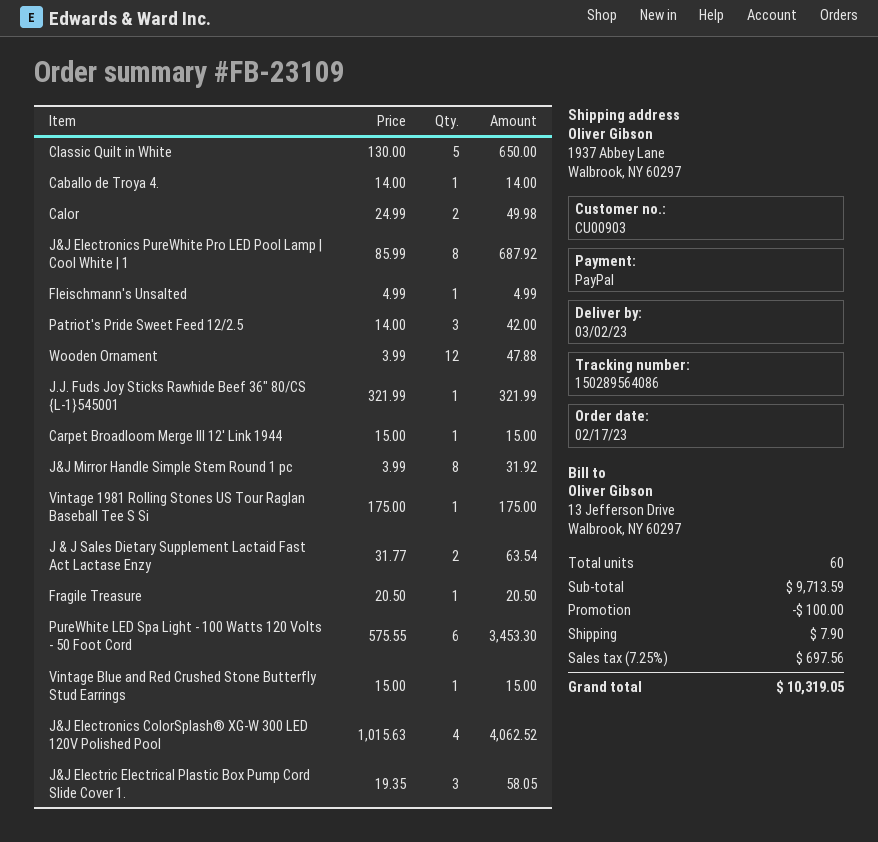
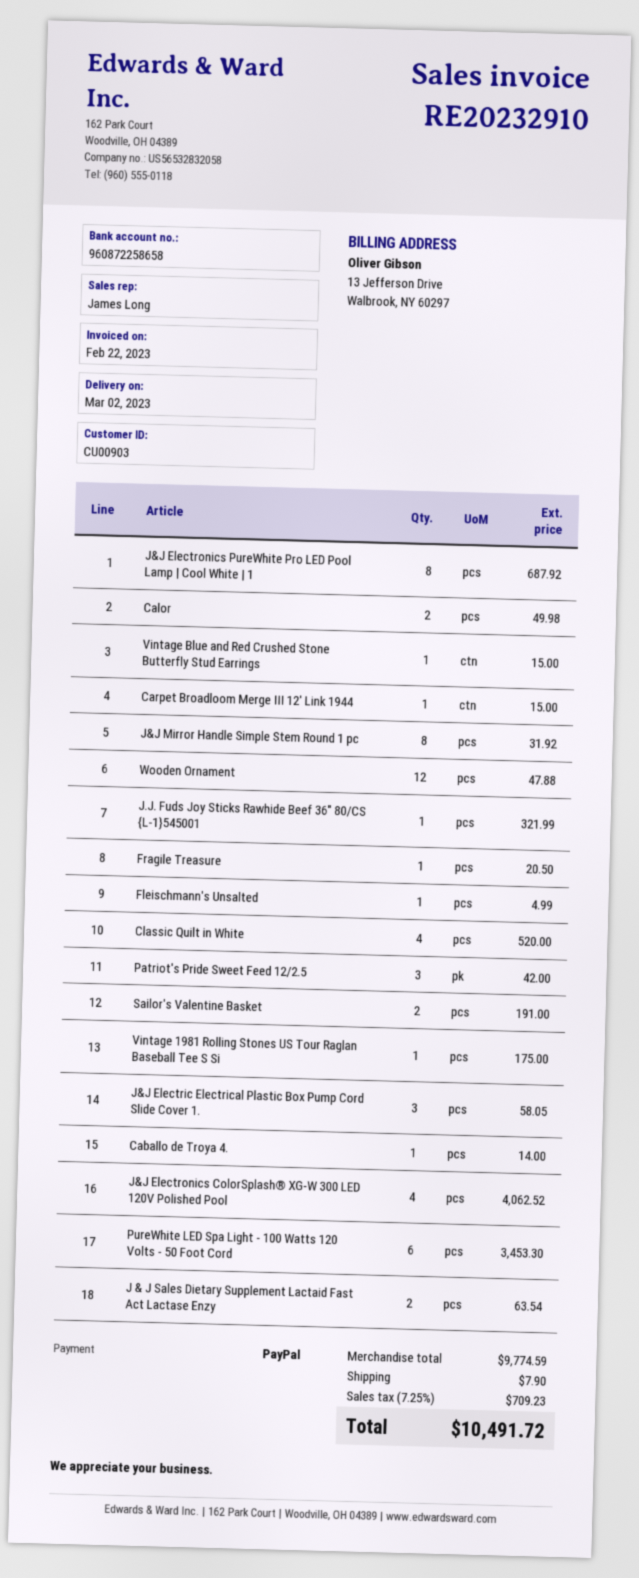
Classic Quilt in White: 5 for 650.00 -> 4 for 520.00
Sailor's Valentine Basket: none -> 2 for 191.00
subtotal: 9713.59 -> 9774.59
discount: 100.00 -> none
tax: 7.25% = 697.56 -> 7.25% = 709.23
total: 10319.05 -> 10491.72

